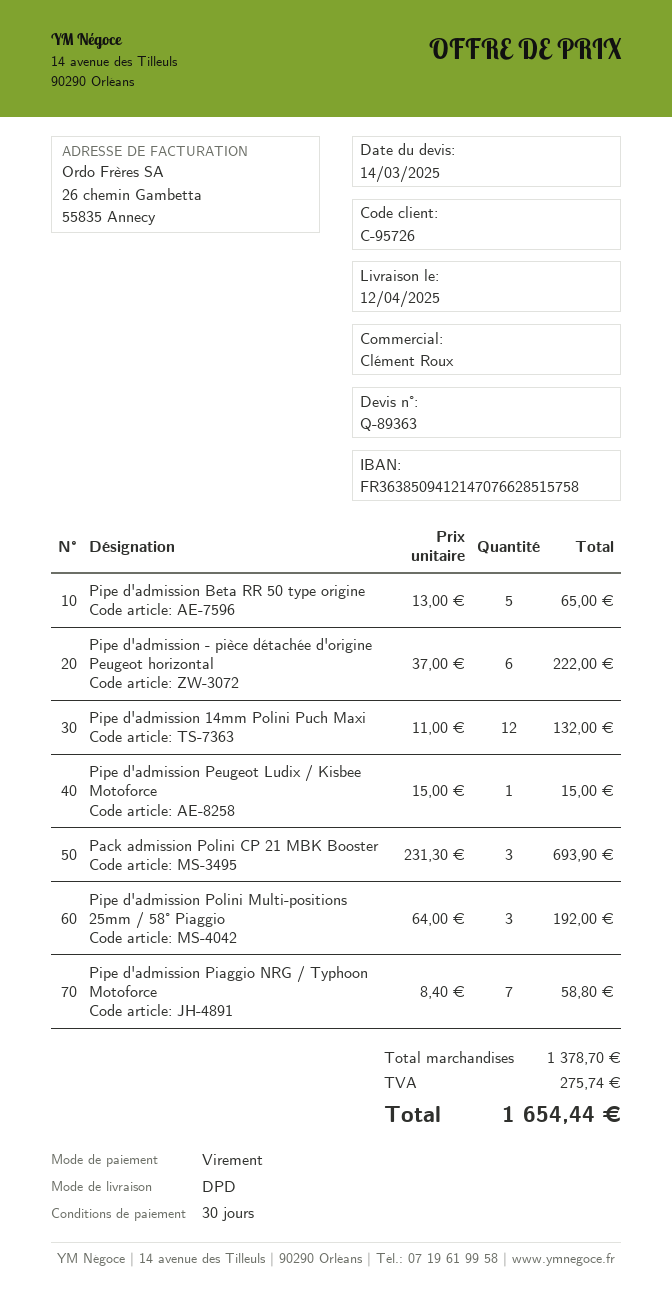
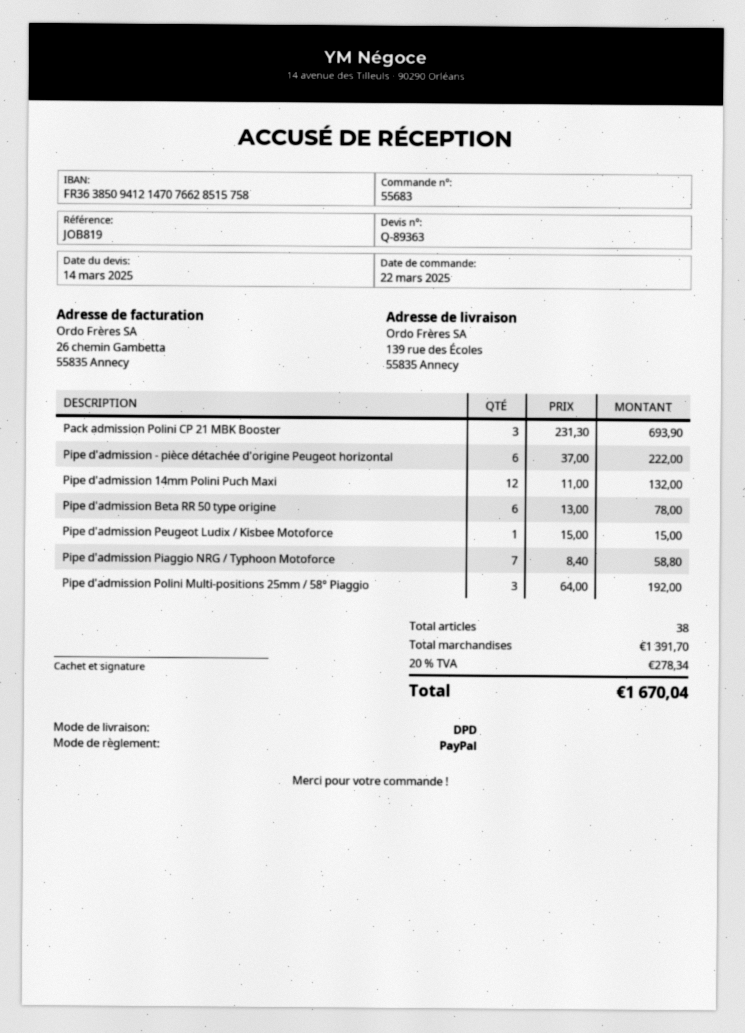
payment method: bank transfer -> PayPal
Pipe d'admission Beta RR 50 type origine: 5 x 13.00 = 65.00 -> 6 x 13.00 = 78.00
subtotal: 1378.70 -> 1391.70
tax: 275.74 -> 278.34
total: 1654.44 -> 1670.04

